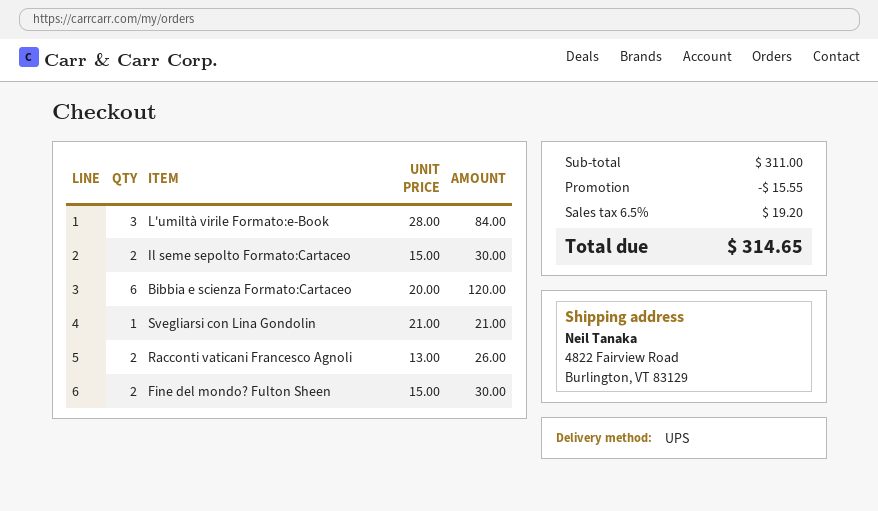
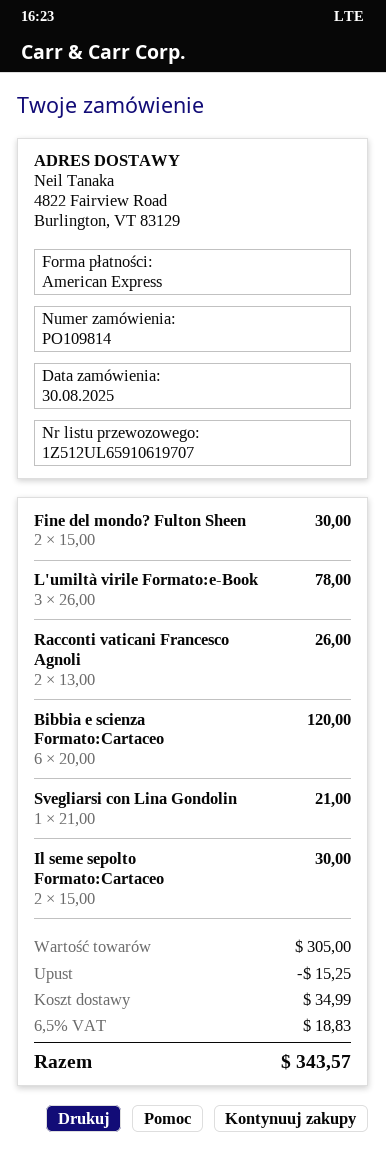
L'umiltà virile Formato:e-Book: 3 x 28.00 = 84.00 -> 3 x 26.00 = 78.00
subtotal: 311.00 -> 305.00
discount: 15.55 -> 15.25
shipping: none -> 34.99
tax: 6.5% = 19.20 -> 6.5% = 18.83
total: 314.65 -> 343.57

